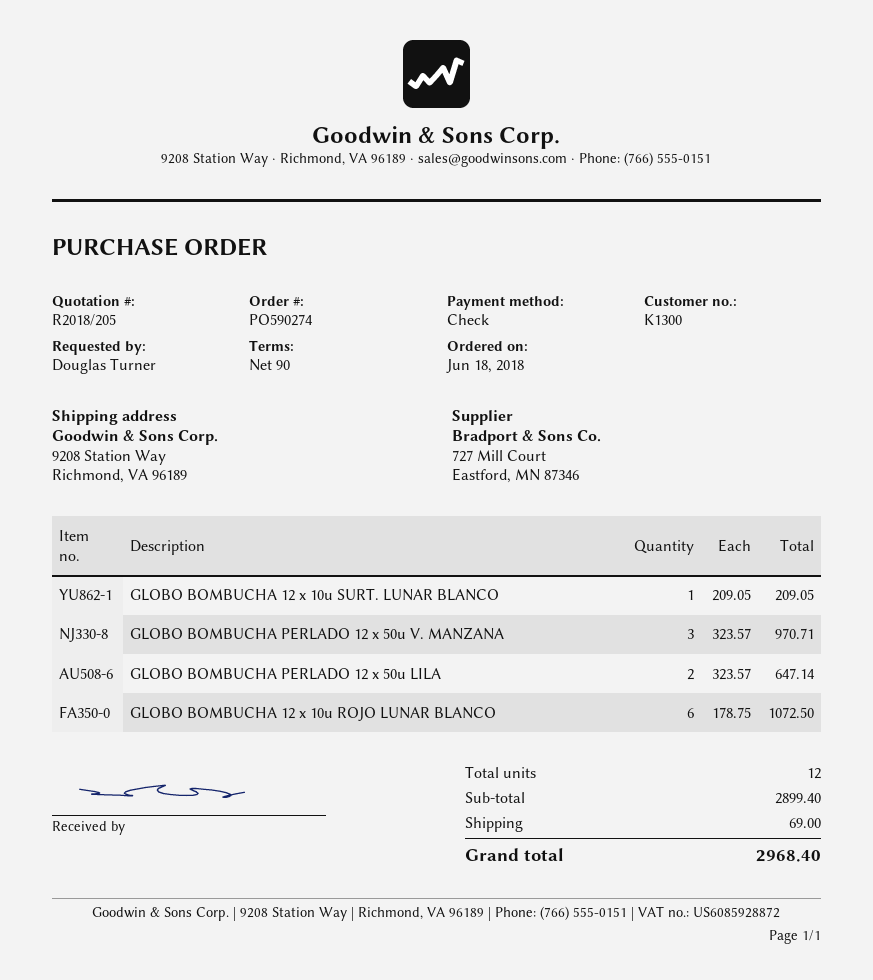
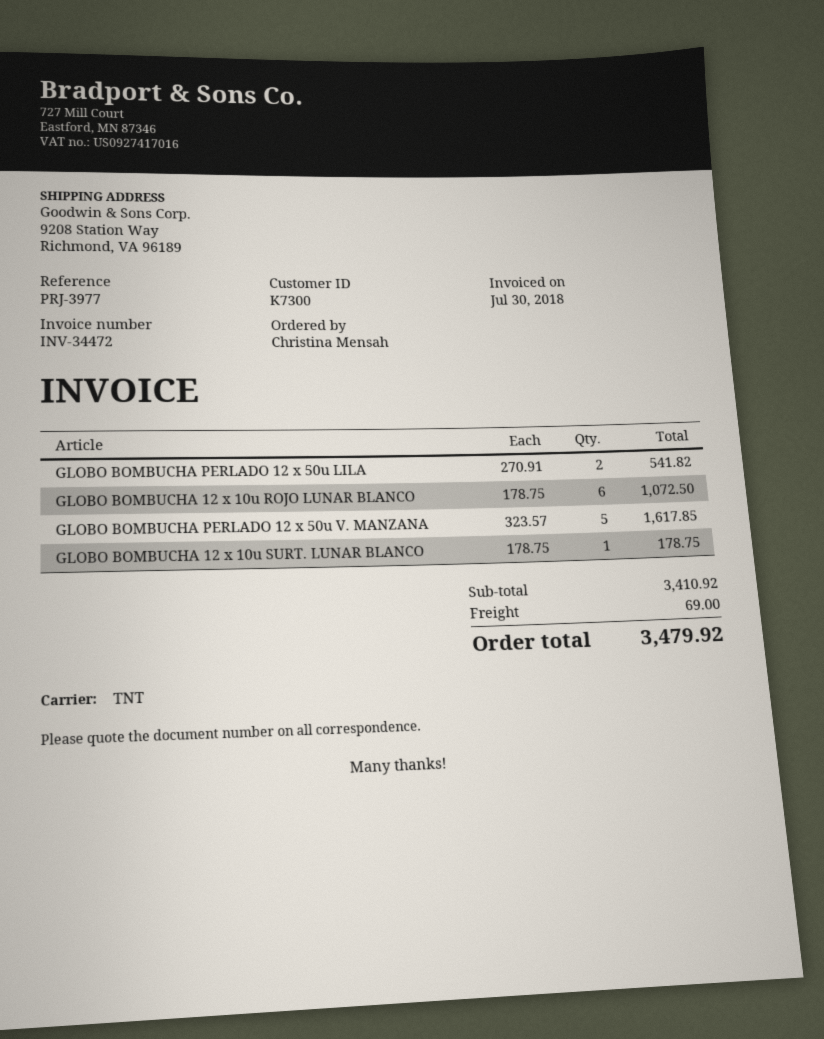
customer number: K1300 -> K7300
ordered by: Douglas Turner -> Christina Mensah
GLOBO BOMBUCHA 12 x 10u SURT. LUNAR BLANCO: 1 x 209.05 = 209.05 -> 1 x 178.75 = 178.75
GLOBO BOMBUCHA PERLADO 12 x 50u V. MANZANA: 3 x 323.57 = 970.71 -> 5 x 323.57 = 1617.85
GLOBO BOMBUCHA PERLADO 12 x 50u LILA: 2 x 323.57 = 647.14 -> 2 x 270.91 = 541.82
subtotal: 2899.40 -> 3410.92
total: 2968.40 -> 3479.92

